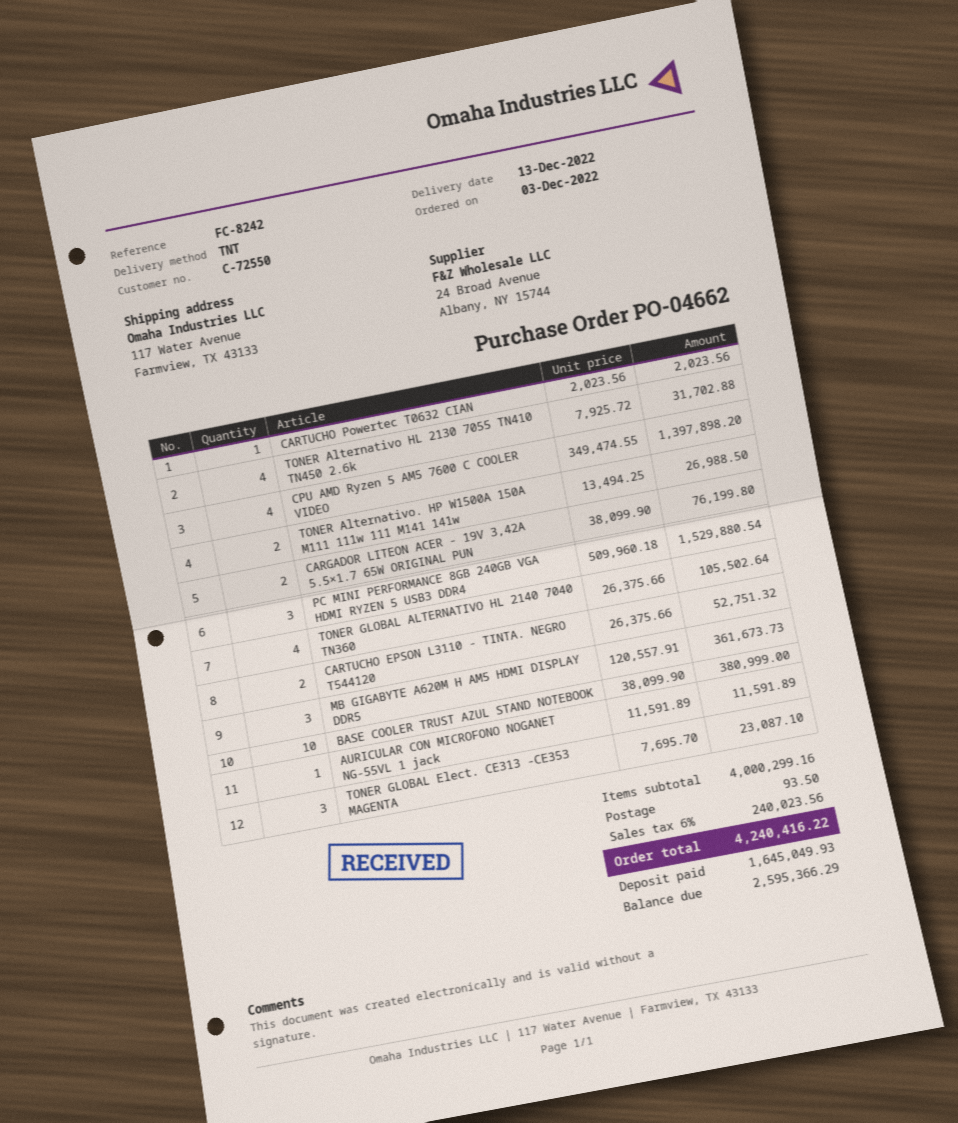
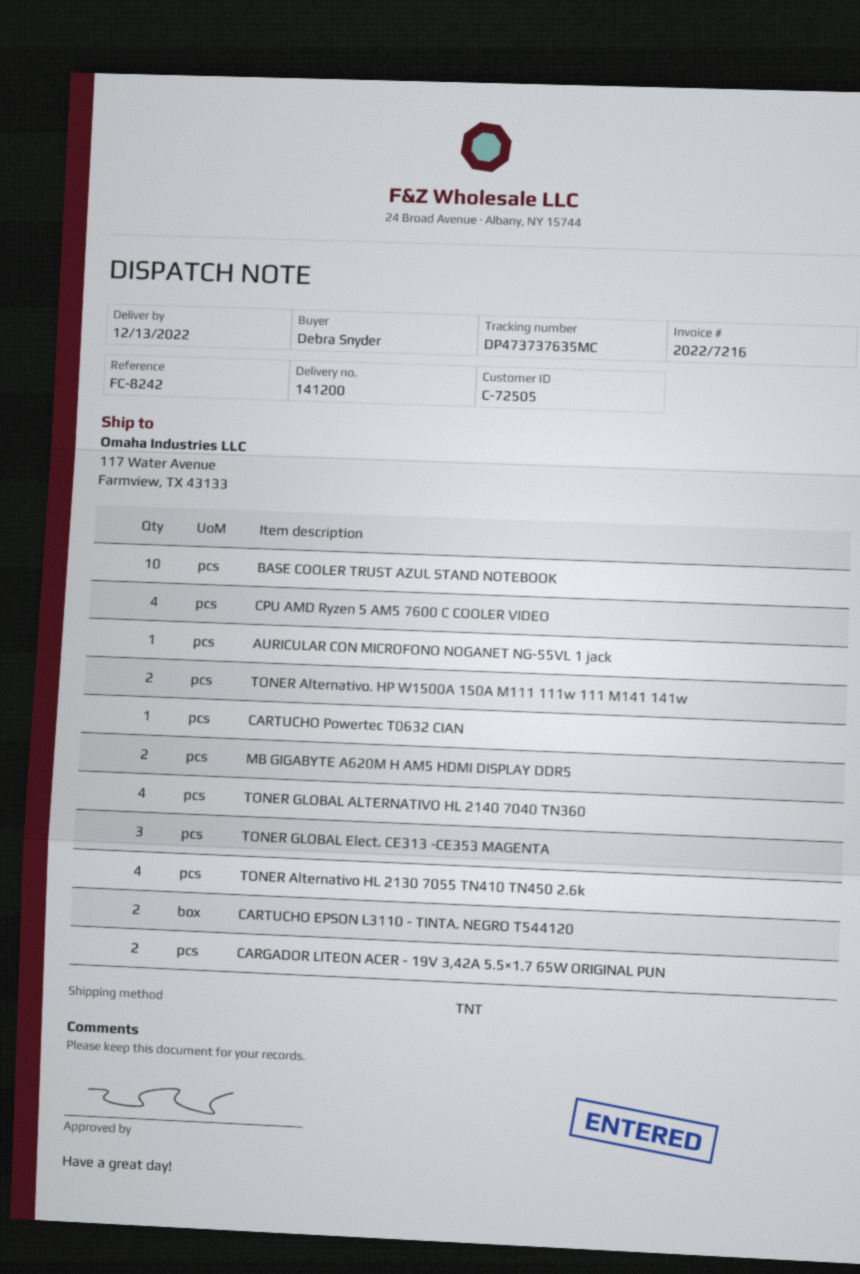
customer number: C-72550 -> C-72505
PC MINI PERFORMANCE 8GB 240GB VGA HDMI RYZEN 5 USB3 DDR4: 3 -> none
MB GIGABYTE A620M H AM5 HDMI DISPLAY DDR5: 3 -> 2

